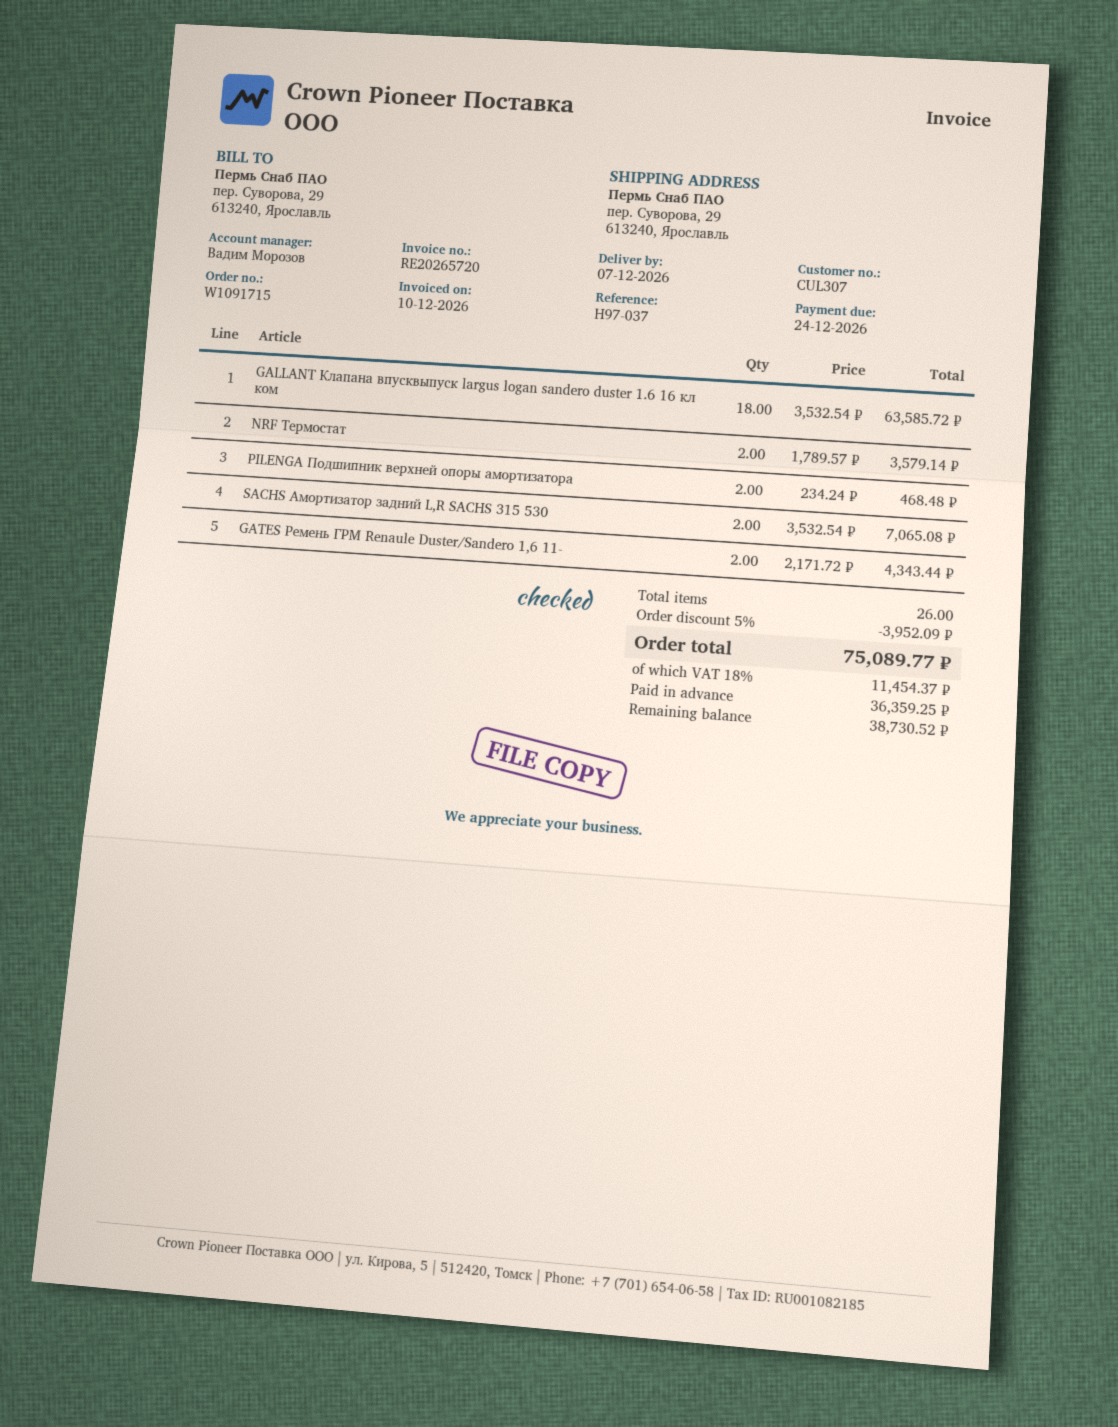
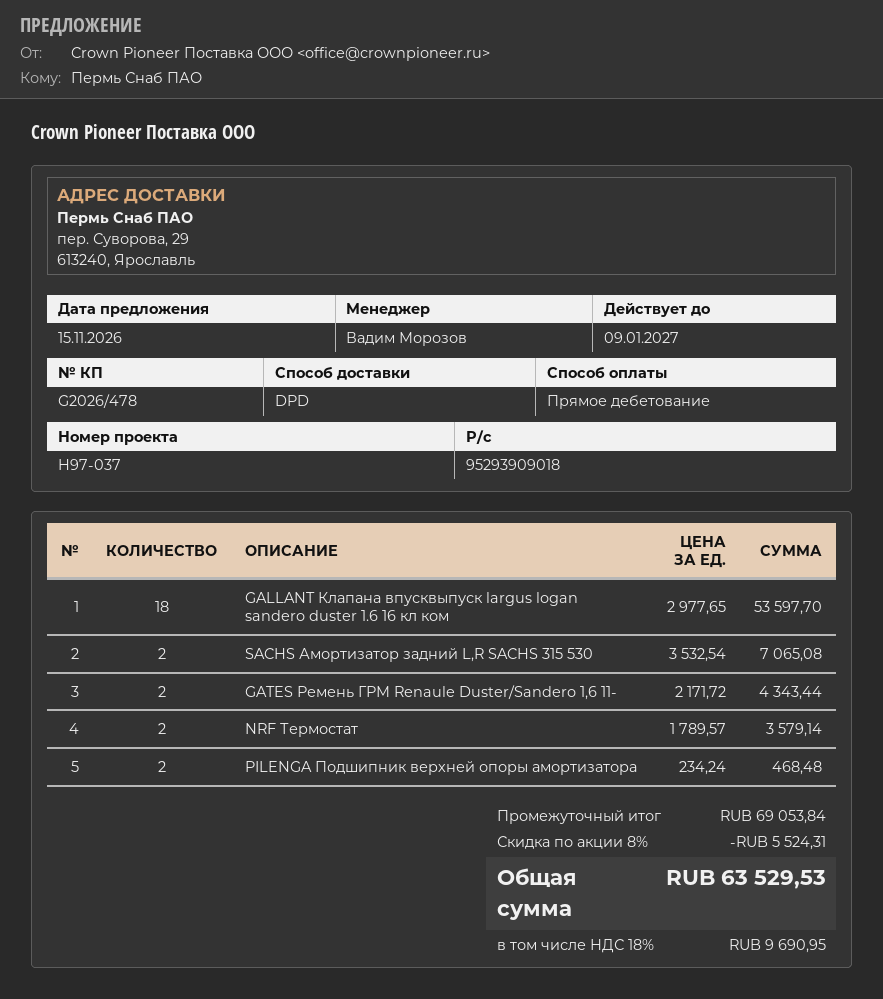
GALLANT Клапана впусквыпуск largus logan sandero duster 1.6 16 кл ком: 18 x 3532.54 = 63585.72 -> 18 x 2977.65 = 53597.70
discount: 5% = 3952.09 -> 8% = 5524.31
tax: 18% = 11454.37 -> 18% = 9690.95
total: 75089.77 -> 63529.53

